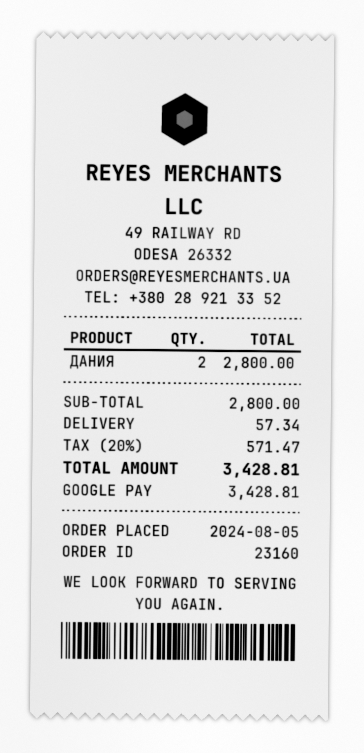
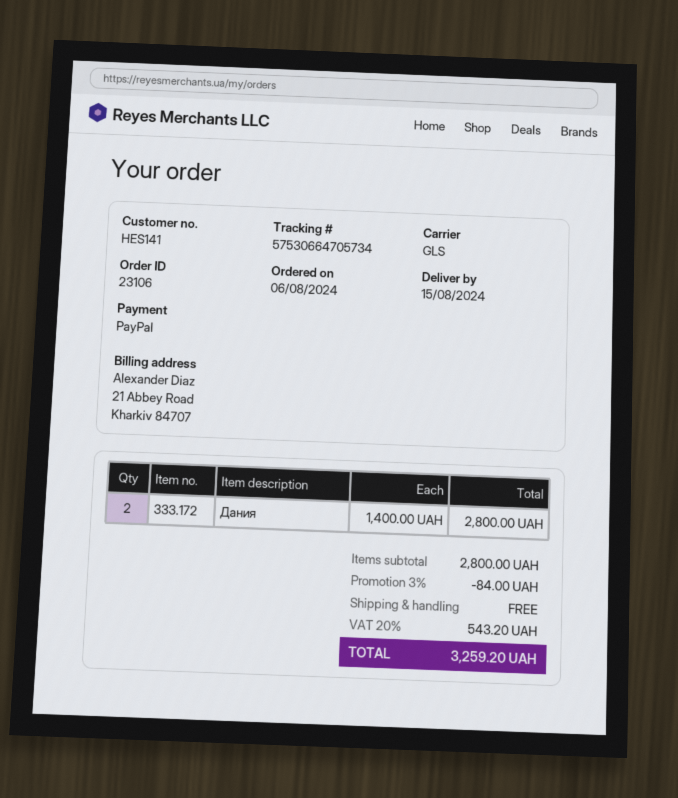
order number: 23160 -> 23106
order date: 2024-08-05 -> 2024-08-06
payment method: Google Pay -> PayPal
discount: none -> 3% = 84.00
shipping: 57.34 -> 0.00
tax: 20% = 571.47 -> 20% = 543.20
total: 3428.81 -> 3259.20

